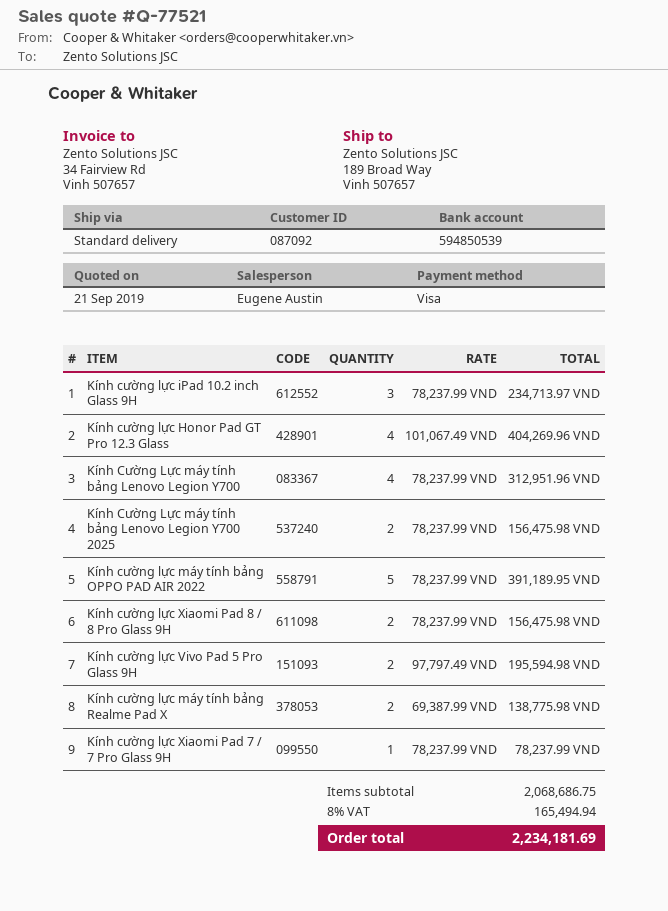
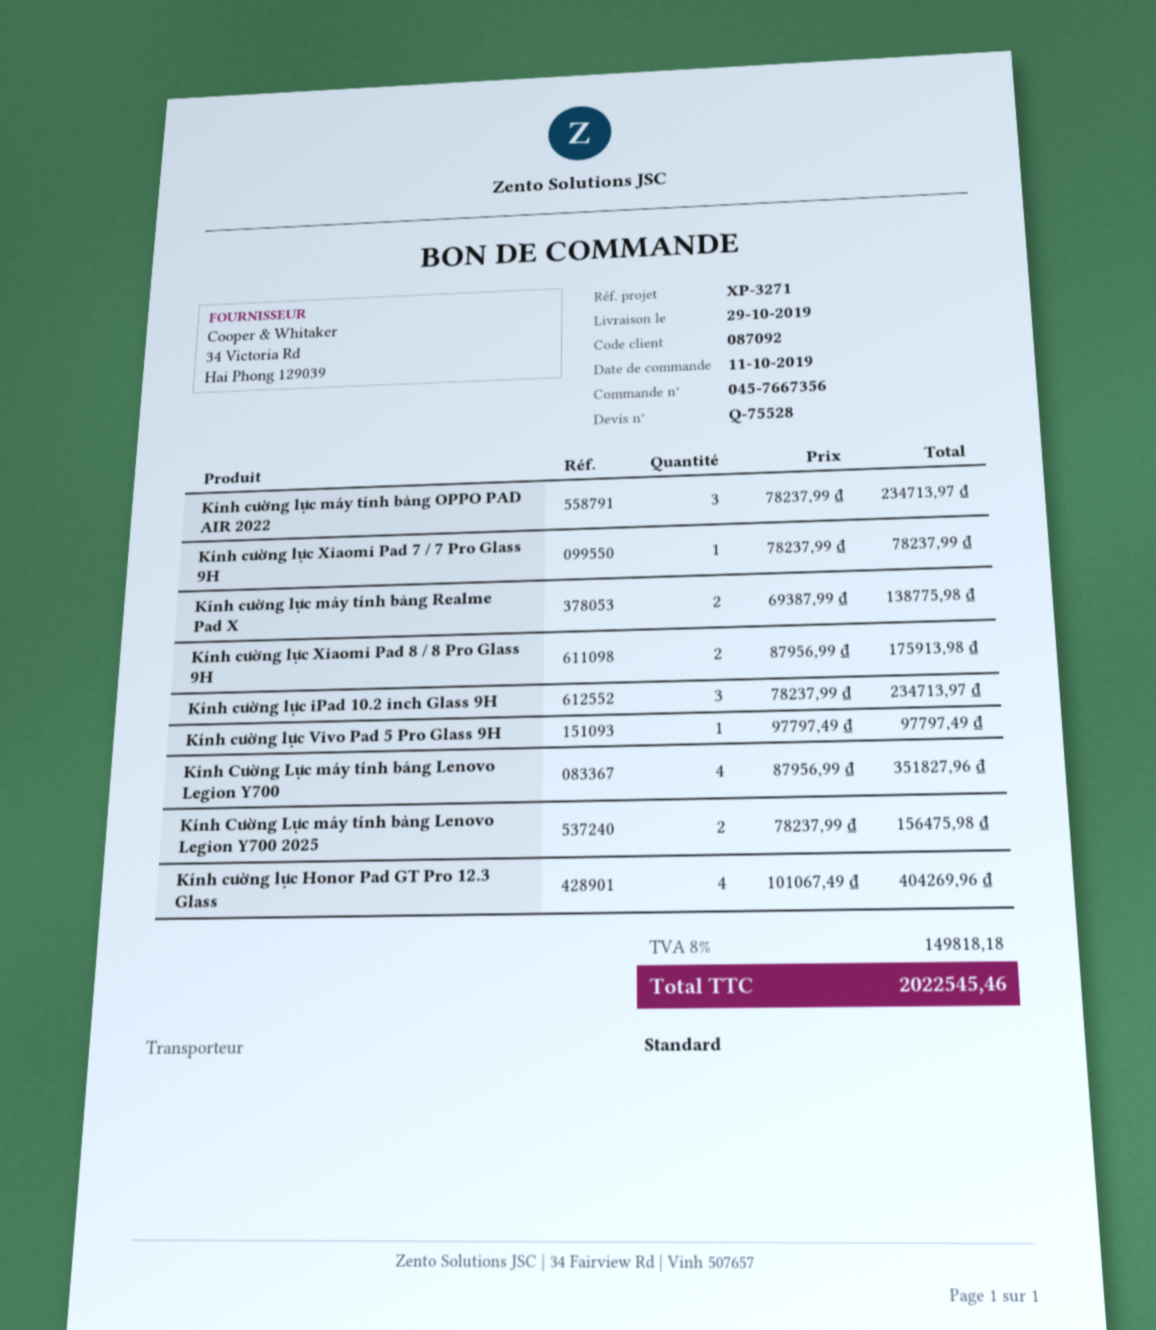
quote number: Q-77521 -> Q-75528
Kính Cường Lực máy tính bảng Lenovo Legion Y700: 4 x 78237.99 = 312951.96 -> 4 x 87956.99 = 351827.96
Kính cường lực máy tính bảng OPPO PAD AIR 2022: 5 x 78237.99 = 391189.95 -> 3 x 78237.99 = 234713.97
Kính cường lực Xiaomi Pad 8 / 8 Pro Glass 9H: 2 x 78237.99 = 156475.98 -> 2 x 87956.99 = 175913.98
Kính cường lực Vivo Pad 5 Pro Glass 9H: 2 x 97797.49 = 195594.98 -> 1 x 97797.49 = 97797.49
tax: 8% = 165494.94 -> 8% = 149818.18
total: 2234181.69 -> 2022545.46

